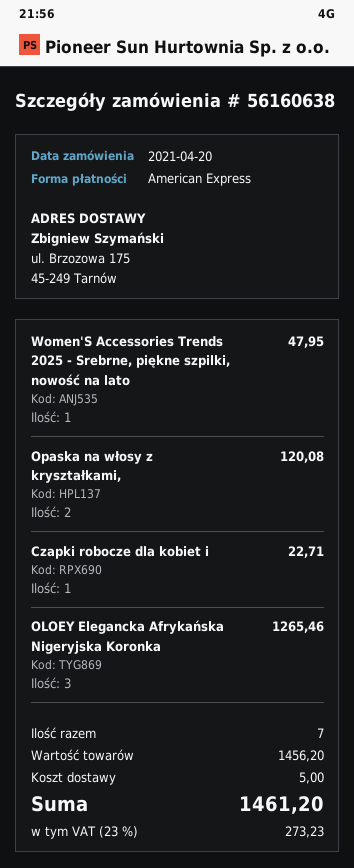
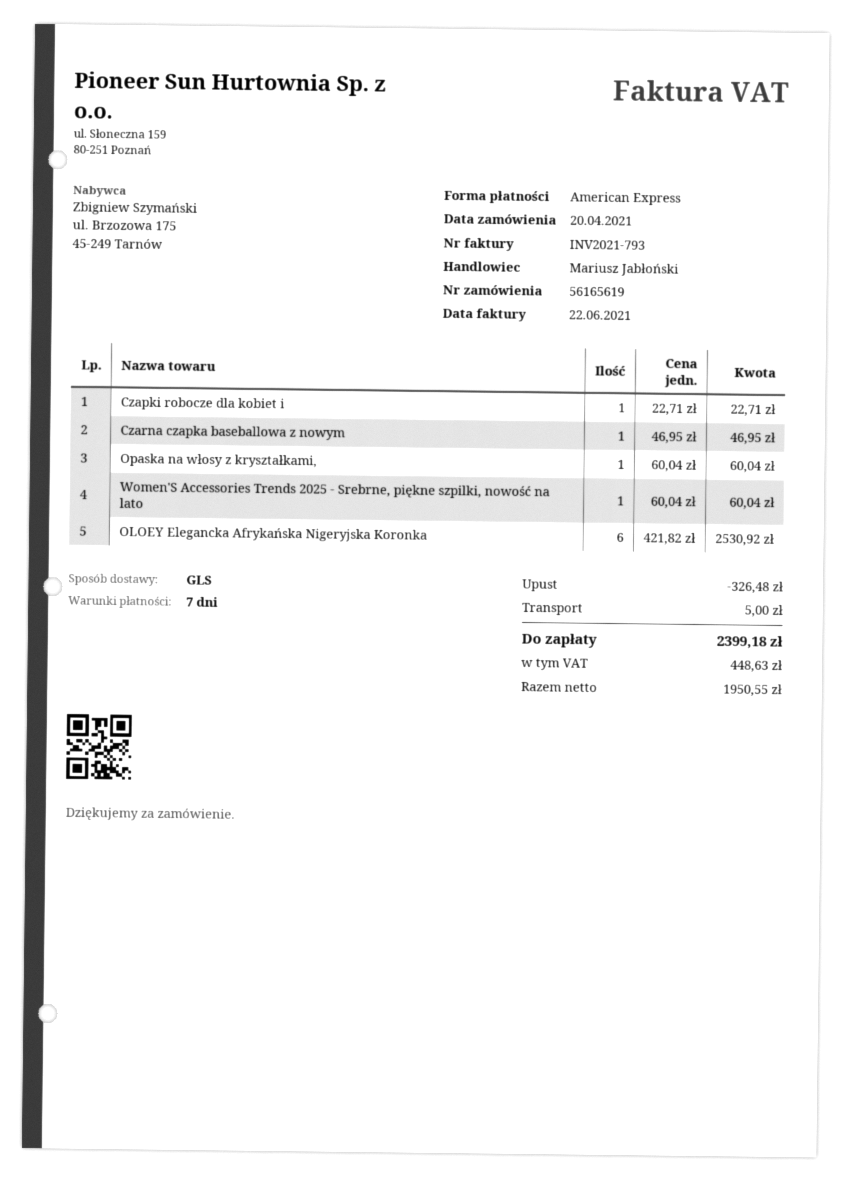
order number: 56160638 -> 56165619
Women'S Accessories Trends 2025 - Srebrne, piękne szpilki, nowość na lato: 1 for 47.95 -> 1 for 60.04
Opaska na włosy z kryształkami,: 2 for 120.08 -> 1 for 60.04
OLOEY Elegancka Afrykańska Nigeryjska Koronka: 3 for 1265.46 -> 6 for 2530.92
Czarna czapka baseballowa z nowym: none -> 1 for 46.95
discount: none -> 326.48
tax: 273.23 -> 448.63
total: 1461.20 -> 2399.18

